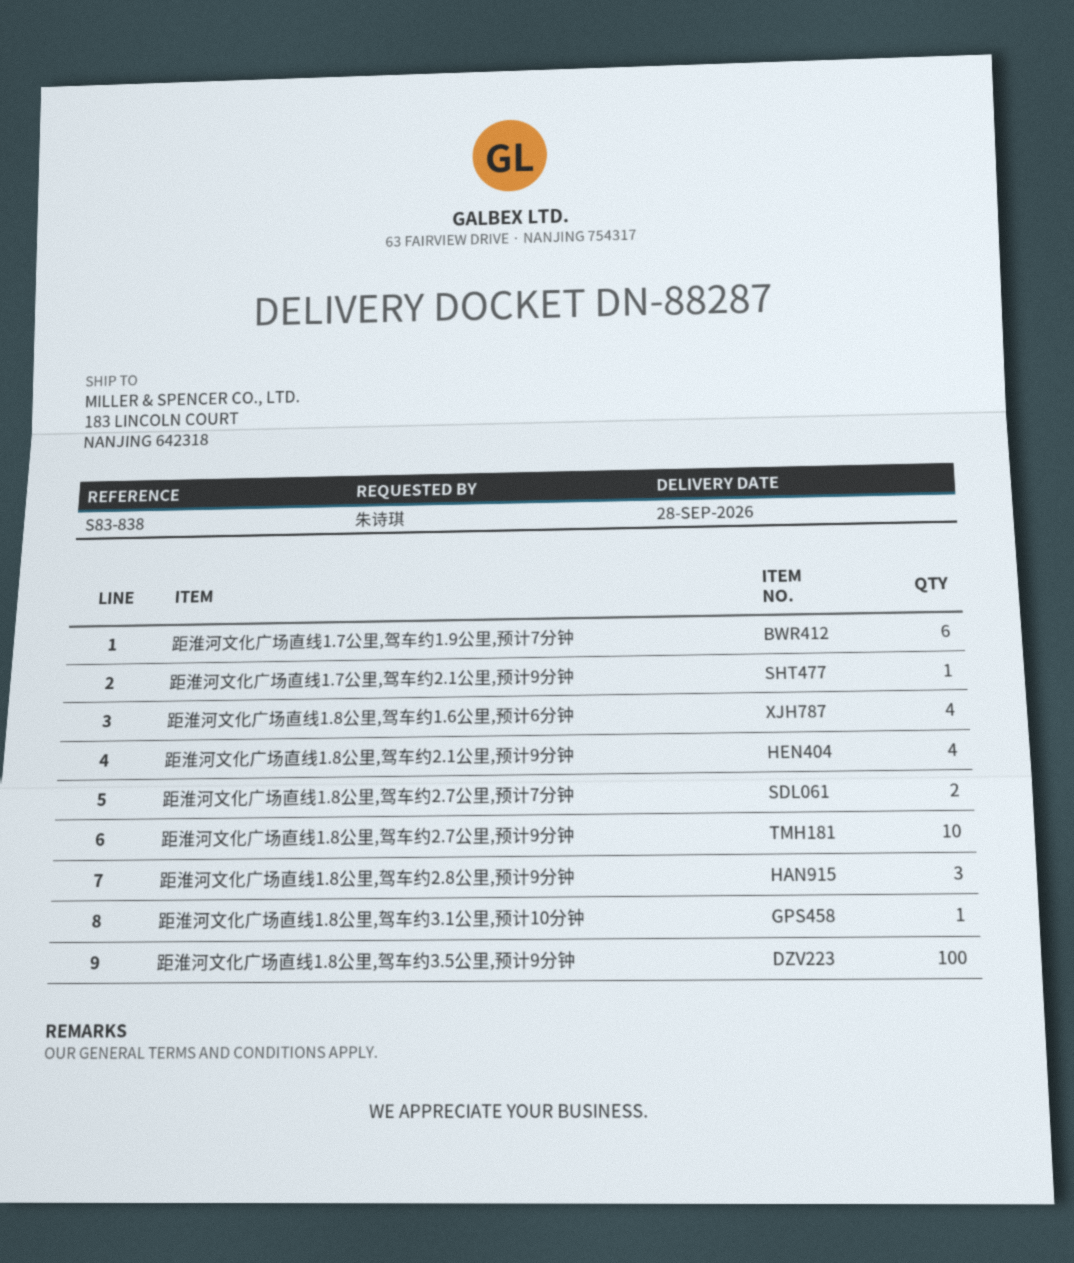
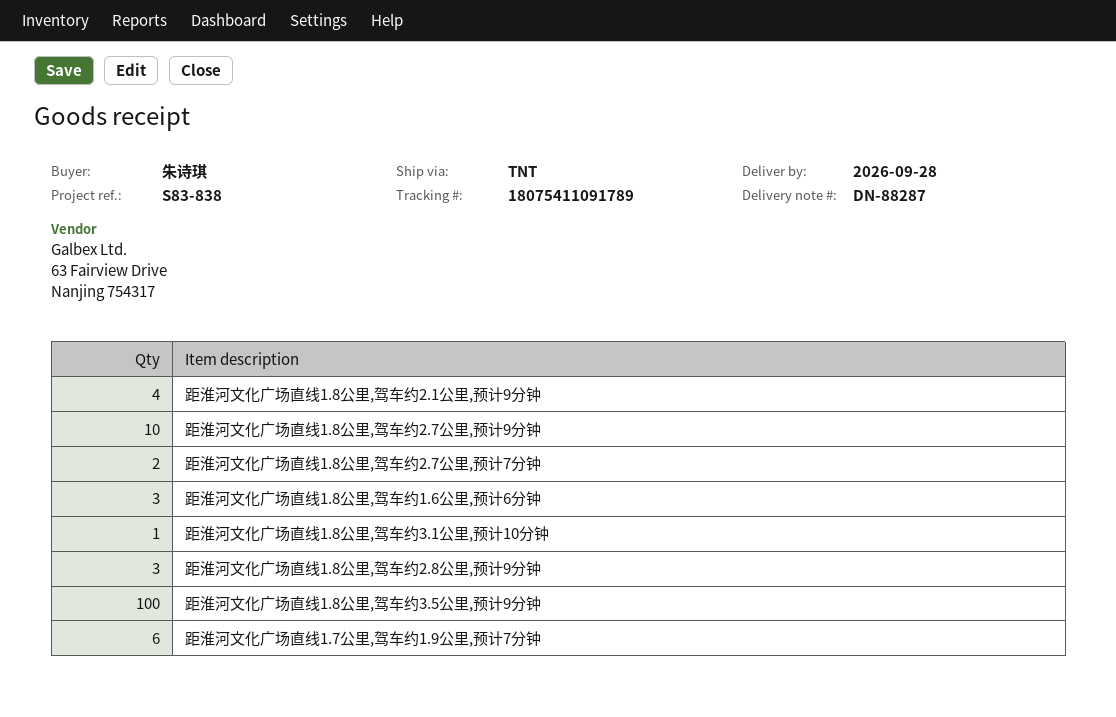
距淮河文化广场直线1.7公里,驾车约2.1公里,预计9分钟: 1 -> none
距淮河文化广场直线1.8公里,驾车约1.6公里,预计6分钟: 4 -> 3

